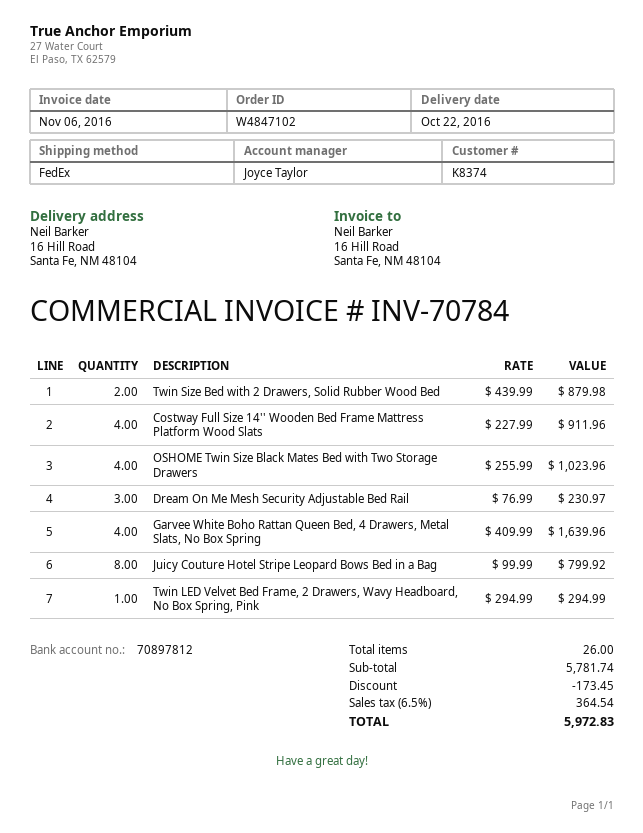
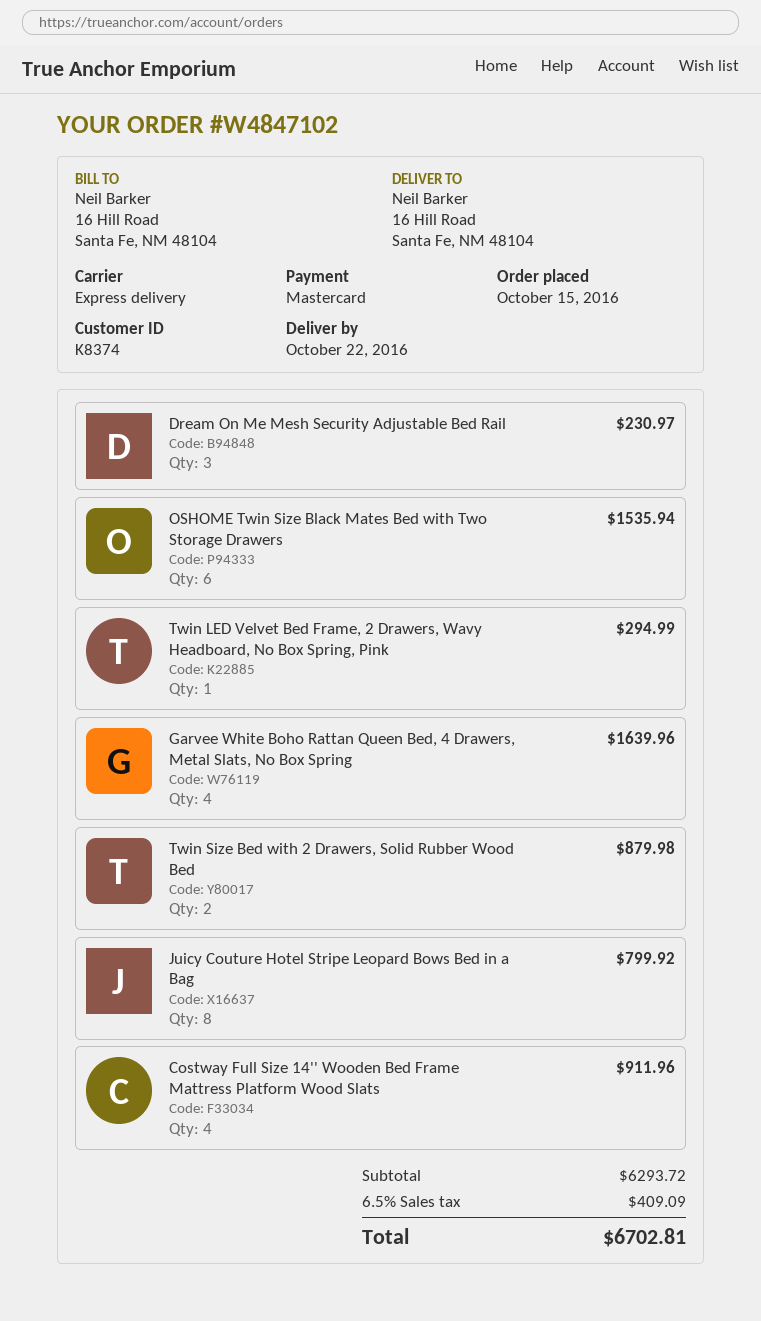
shipping method: FedEx -> express
OSHOME Twin Size Black Mates Bed with Two Storage Drawers: 4 for 1023.96 -> 6 for 1535.94
subtotal: 5781.74 -> 6293.72
discount: 173.45 -> none
tax: 6.5% = 364.54 -> 6.5% = 409.09
total: 5972.83 -> 6702.81

